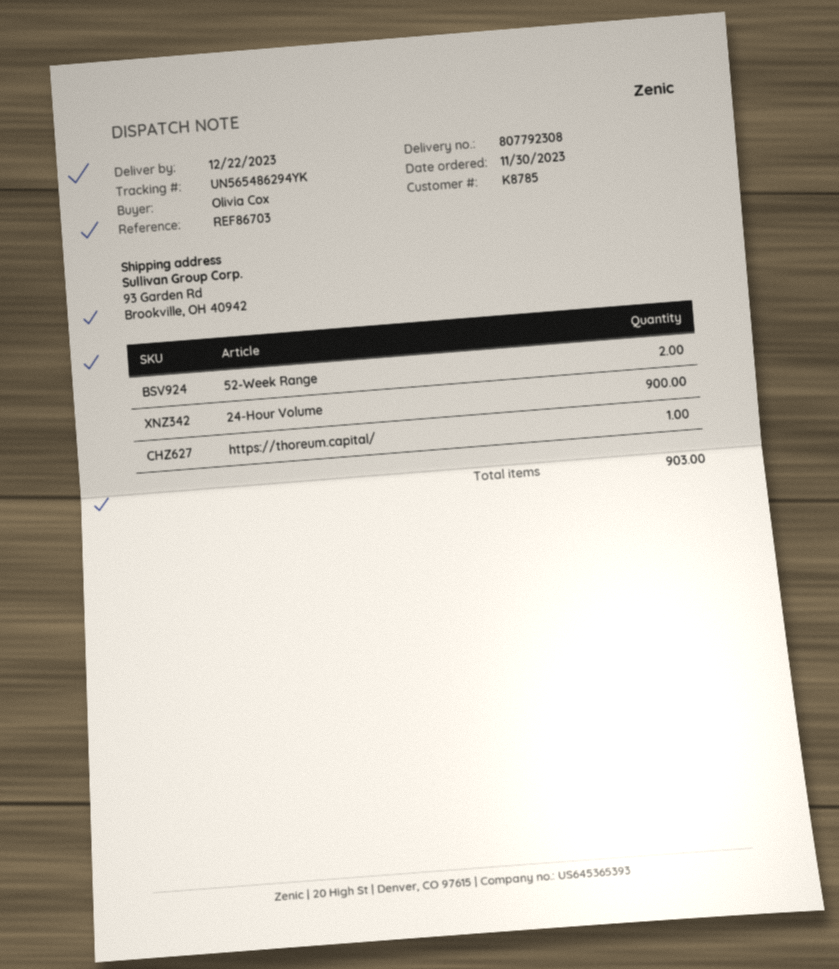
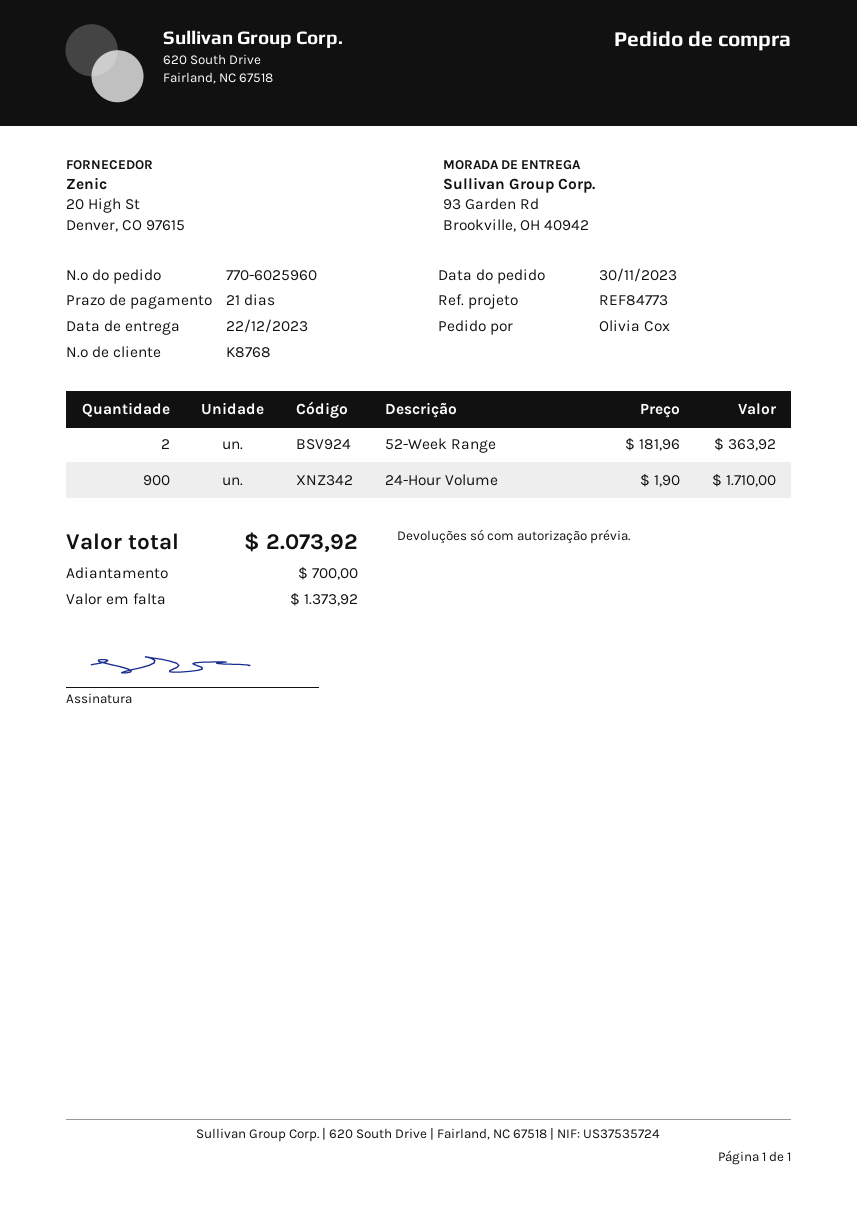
customer number: K8785 -> K8768
reference: REF86703 -> REF84773
https://thoreum.capital/: 1 -> none

